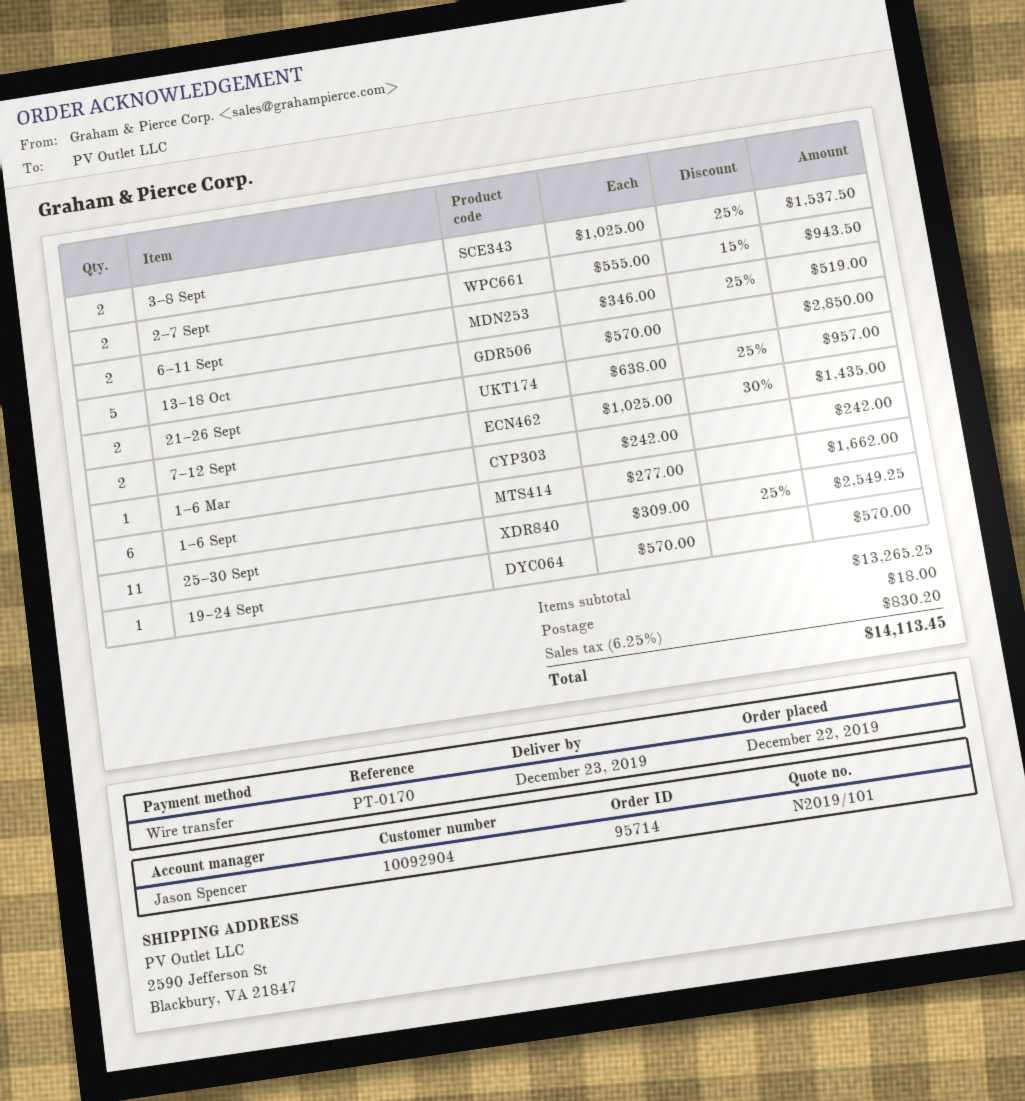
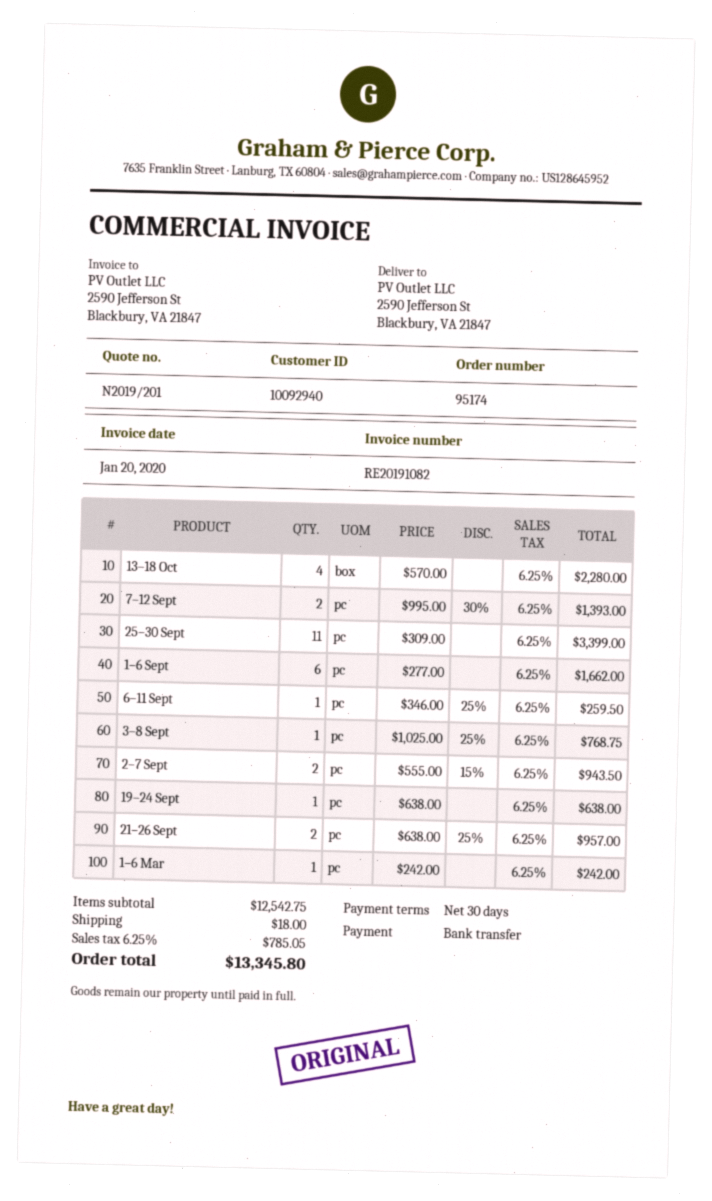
quote number: N2019/101 -> N2019/201
order number: 95714 -> 95174
customer number: 10092904 -> 10092940
3–8 Sept: 2 x 1025.00 - 25% = 1537.50 -> 1 x 1025.00 - 25% = 768.75
6–11 Sept: 2 x 346.00 - 25% = 519.00 -> 1 x 346.00 - 25% = 259.50
13–18 Oct: 5 x 570.00 = 2850.00 -> 4 x 570.00 = 2280.00
7–12 Sept: 2 x 1025.00 - 30% = 1435.00 -> 2 x 995.00 - 30% = 1393.00
25–30 Sept: 11 x 309.00 - 25% = 2549.25 -> 11 x 309.00 = 3399.00
19–24 Sept: 1 x 570.00 = 570.00 -> 1 x 638.00 = 638.00
subtotal: 13265.25 -> 12542.75
tax: 6.25% = 830.20 -> 6.25% = 785.05
total: 14113.45 -> 13345.80

